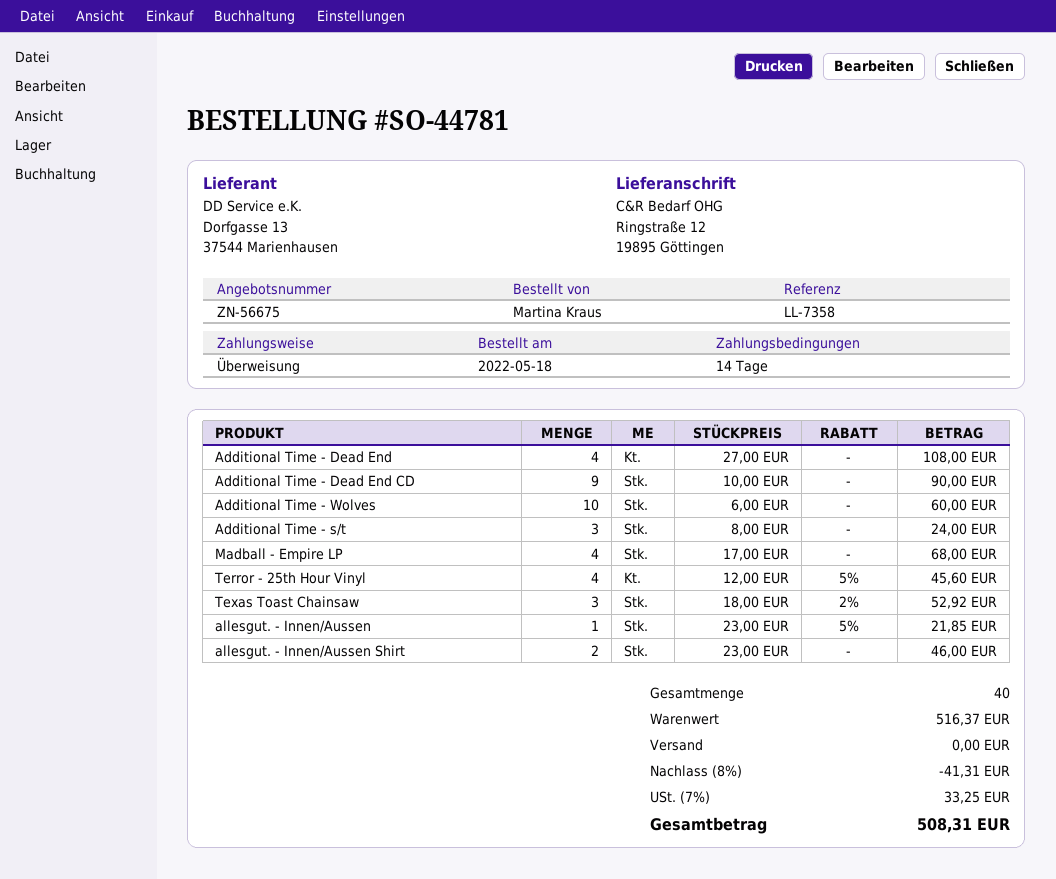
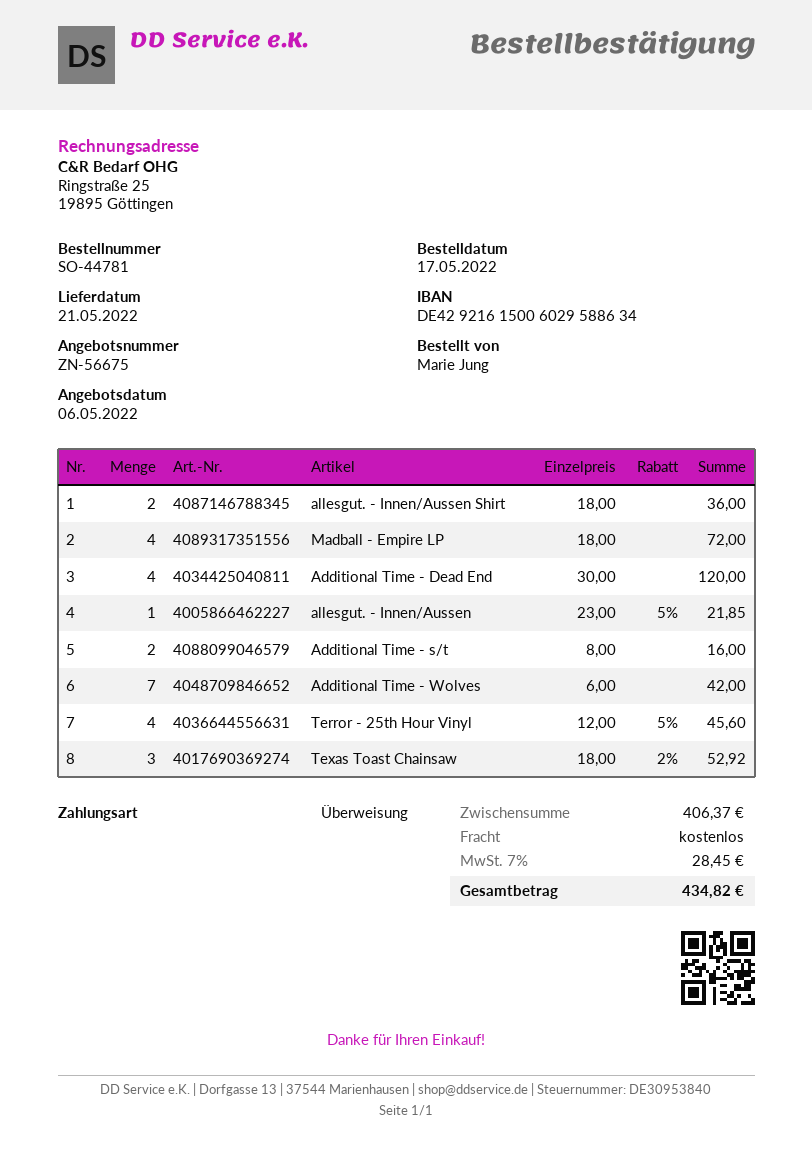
order date: 2022-05-18 -> 2022-05-17
ordered by: Martina Kraus -> Marie Jung
Additional Time - Dead End: 4 x 27.00 = 108.00 -> 4 x 30.00 = 120.00
Additional Time - Dead End CD: 9 x 10.00 = 90.00 -> none
Additional Time - Wolves: 10 x 6.00 = 60.00 -> 7 x 6.00 = 42.00
Additional Time - s/t: 3 x 8.00 = 24.00 -> 2 x 8.00 = 16.00
Madball - Empire LP: 4 x 17.00 = 68.00 -> 4 x 18.00 = 72.00
allesgut. - Innen/Aussen Shirt: 2 x 23.00 = 46.00 -> 2 x 18.00 = 36.00
subtotal: 516.37 -> 406.37
discount: 8% = 41.31 -> none
tax: 7% = 33.25 -> 7% = 28.45
total: 508.31 -> 434.82

